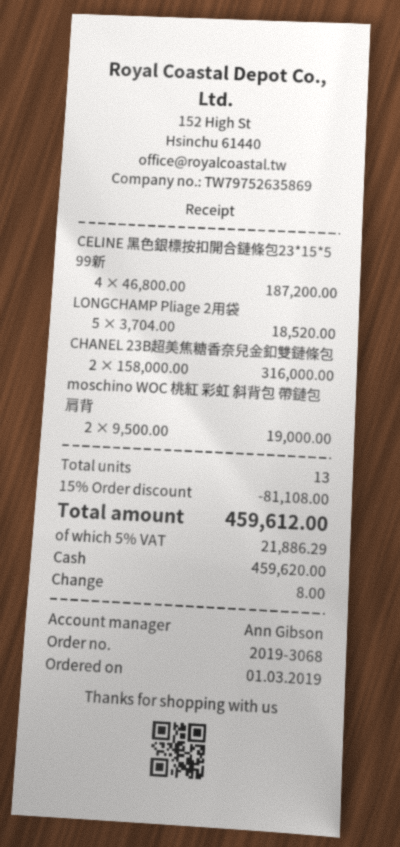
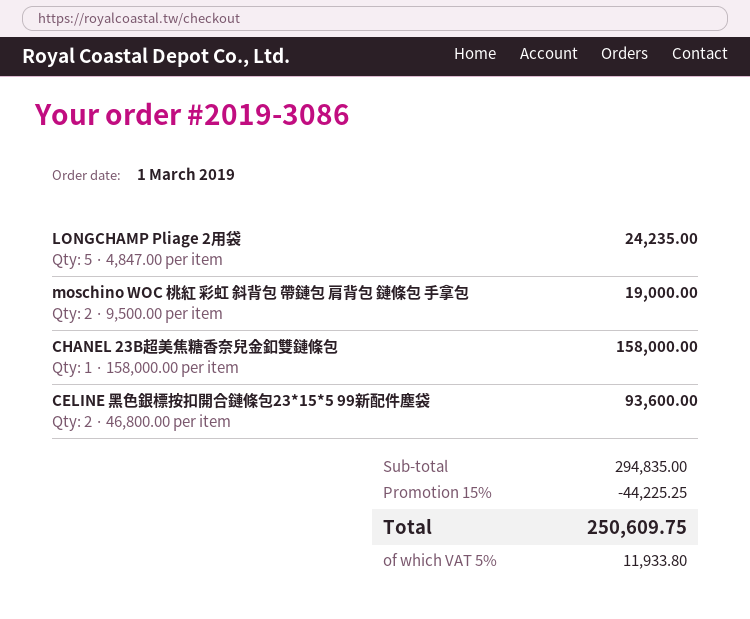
order number: 2019-3068 -> 2019-3086
CELINE 黑色銀標按扣開合鏈條包23*15*5 99新: 4 x 46800.00 = 187200.00 -> 2 x 46800.00 = 93600.00
LONGCHAMP Pliage 2用袋: 5 x 3704.00 = 18520.00 -> 5 x 4847.00 = 24235.00
CHANEL 23B超美焦糖香奈兒金釦雙鏈條包: 2 x 158000.00 = 316000.00 -> 1 x 158000.00 = 158000.00
discount: 15% = 81108.00 -> 15% = 44225.25
tax: 5% = 21886.29 -> 5% = 11933.80
total: 459612.00 -> 250609.75

